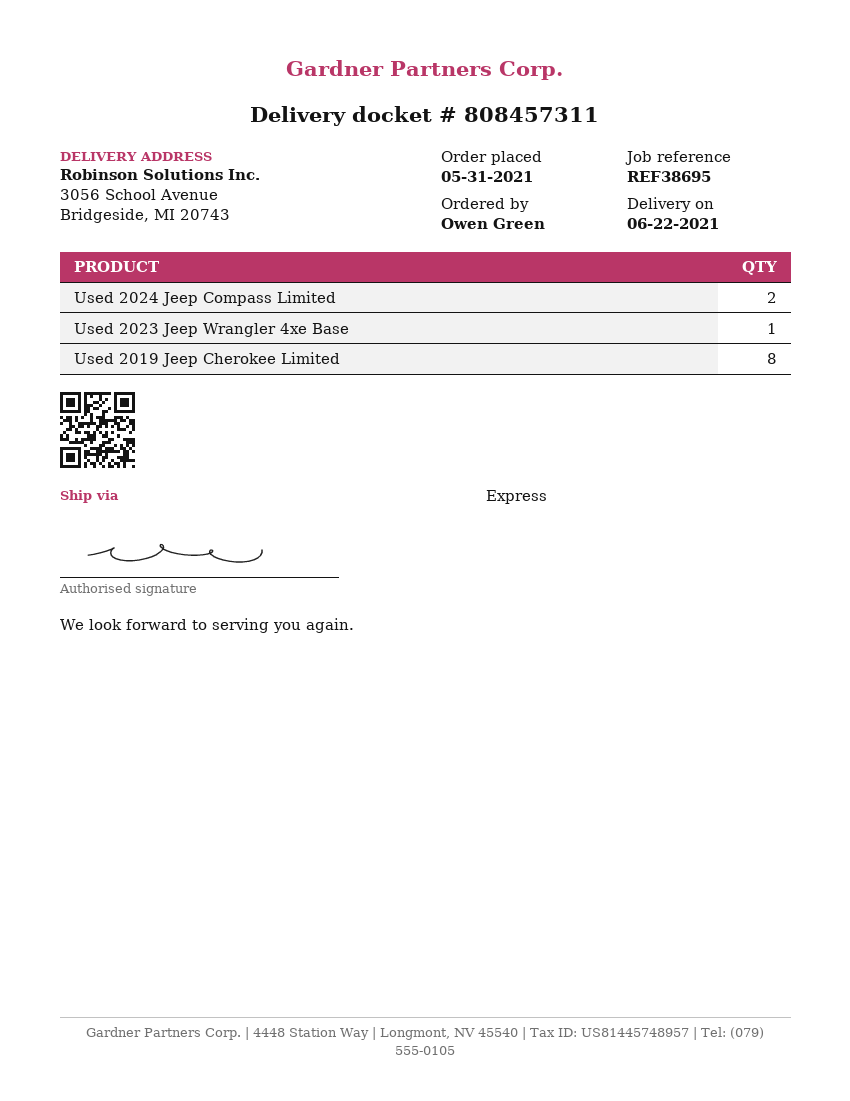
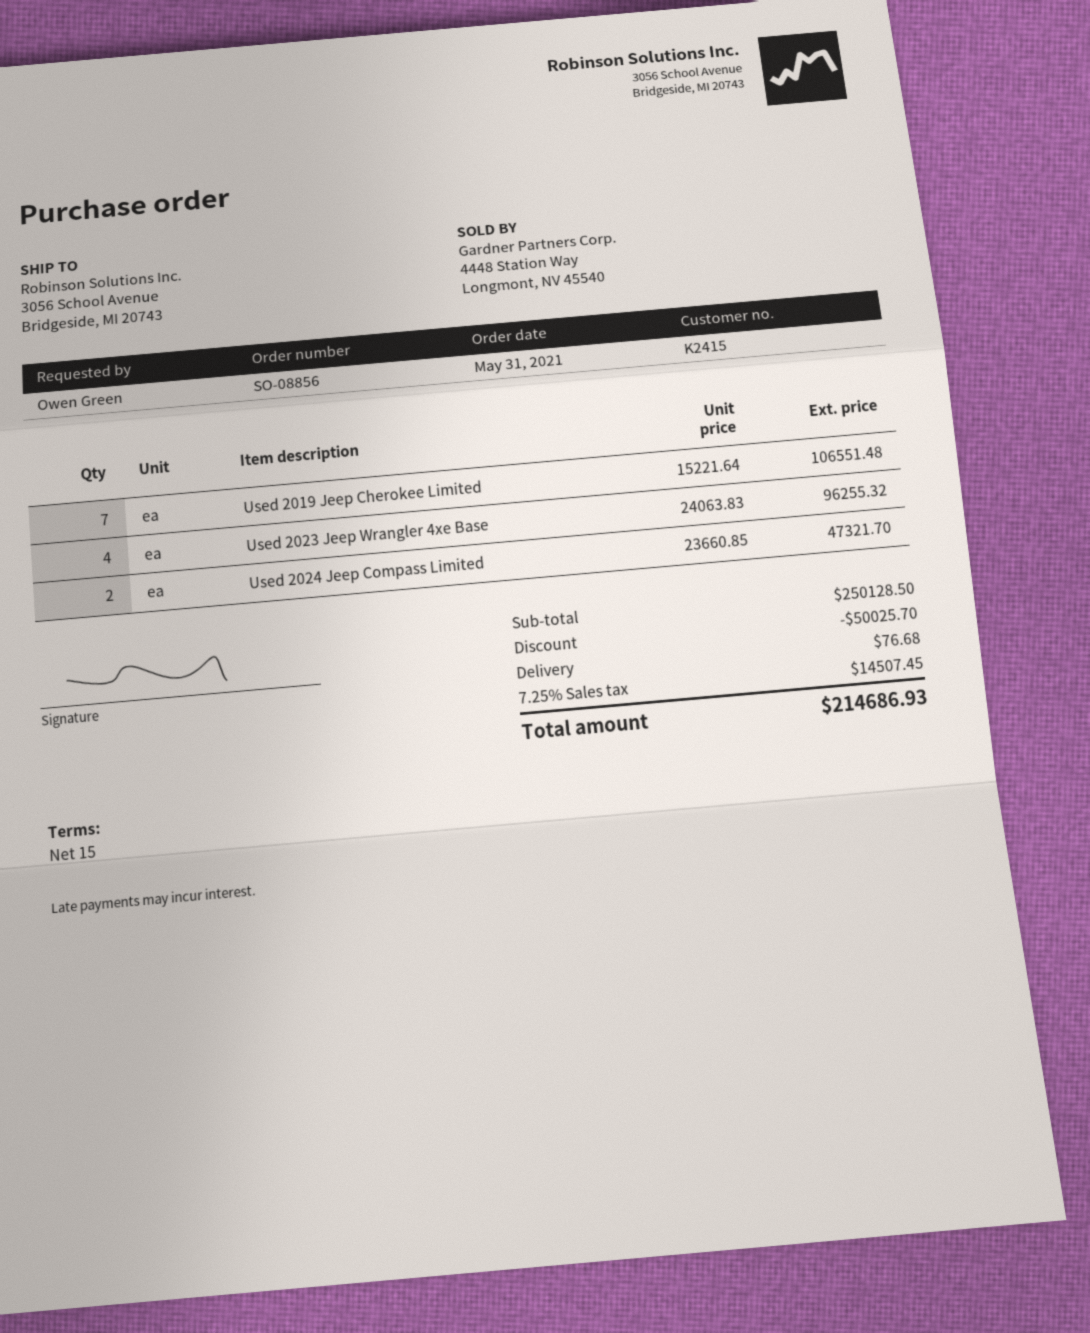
Used 2023 Jeep Wrangler 4xe Base: 1 -> 4
Used 2019 Jeep Cherokee Limited: 8 -> 7

